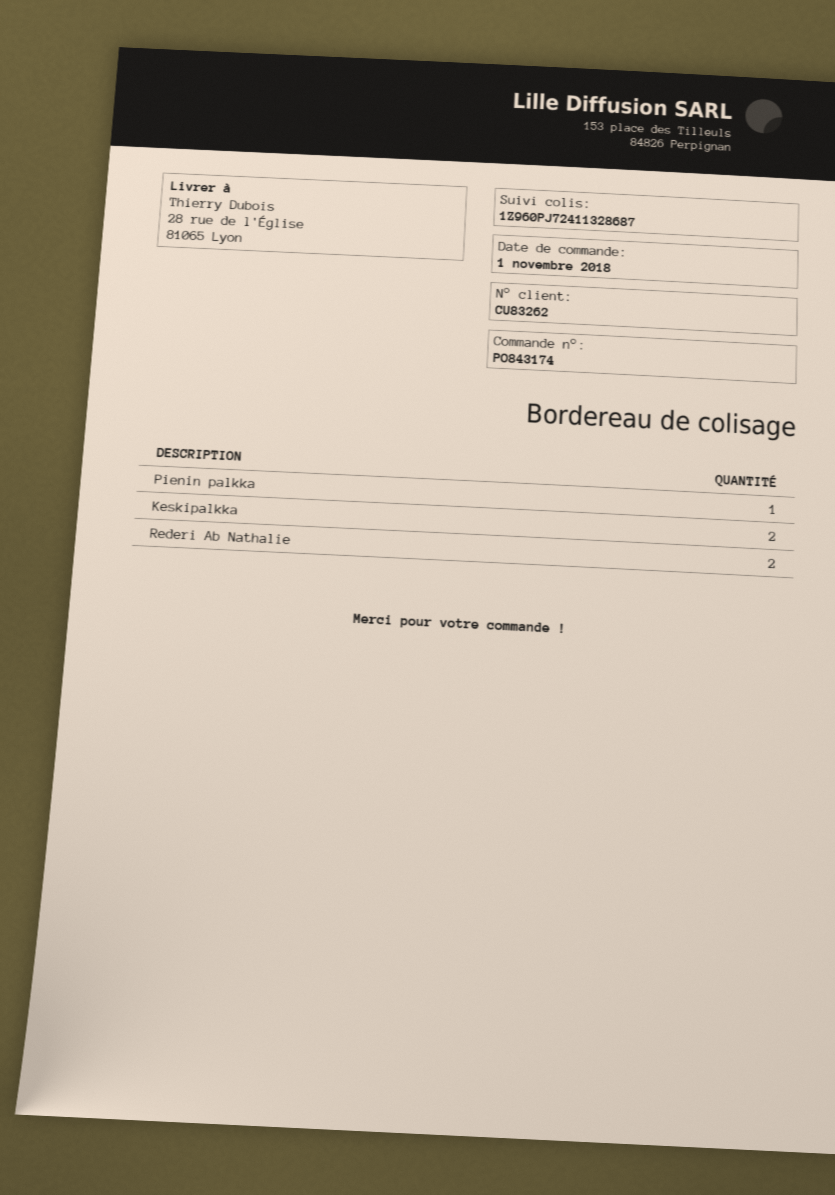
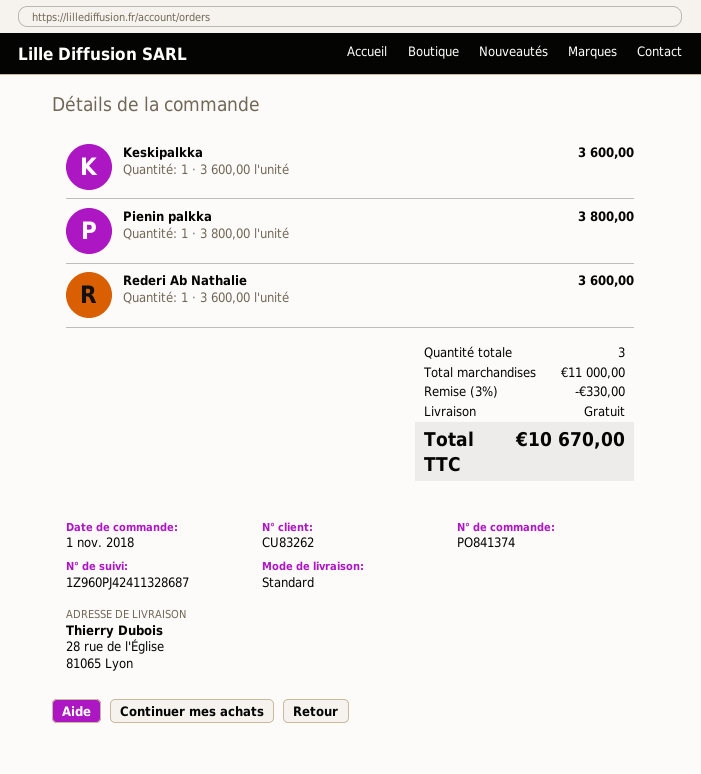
order number: PO843174 -> PO841374
tracking number: 1Z960PJ72411328687 -> 1Z960PJ42411328687
Keskipalkka: 2 -> 1
Rederi Ab Nathalie: 2 -> 1

